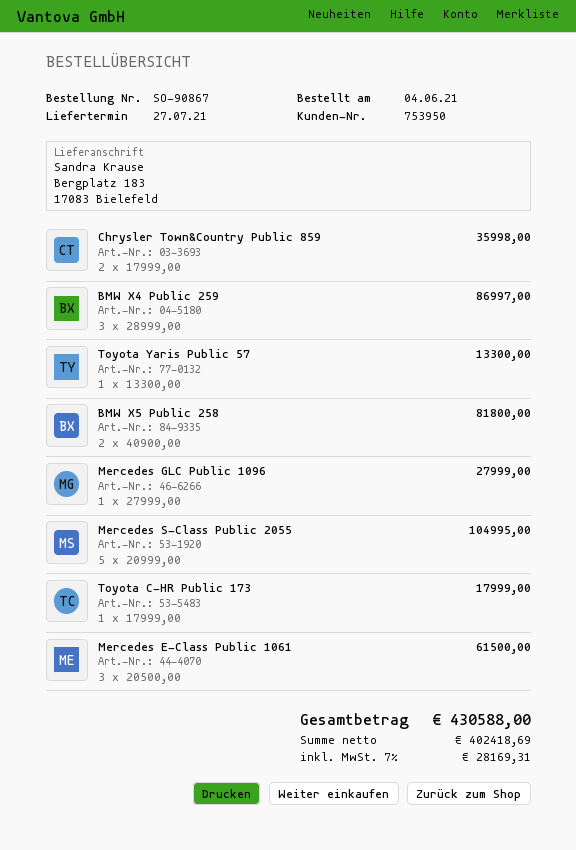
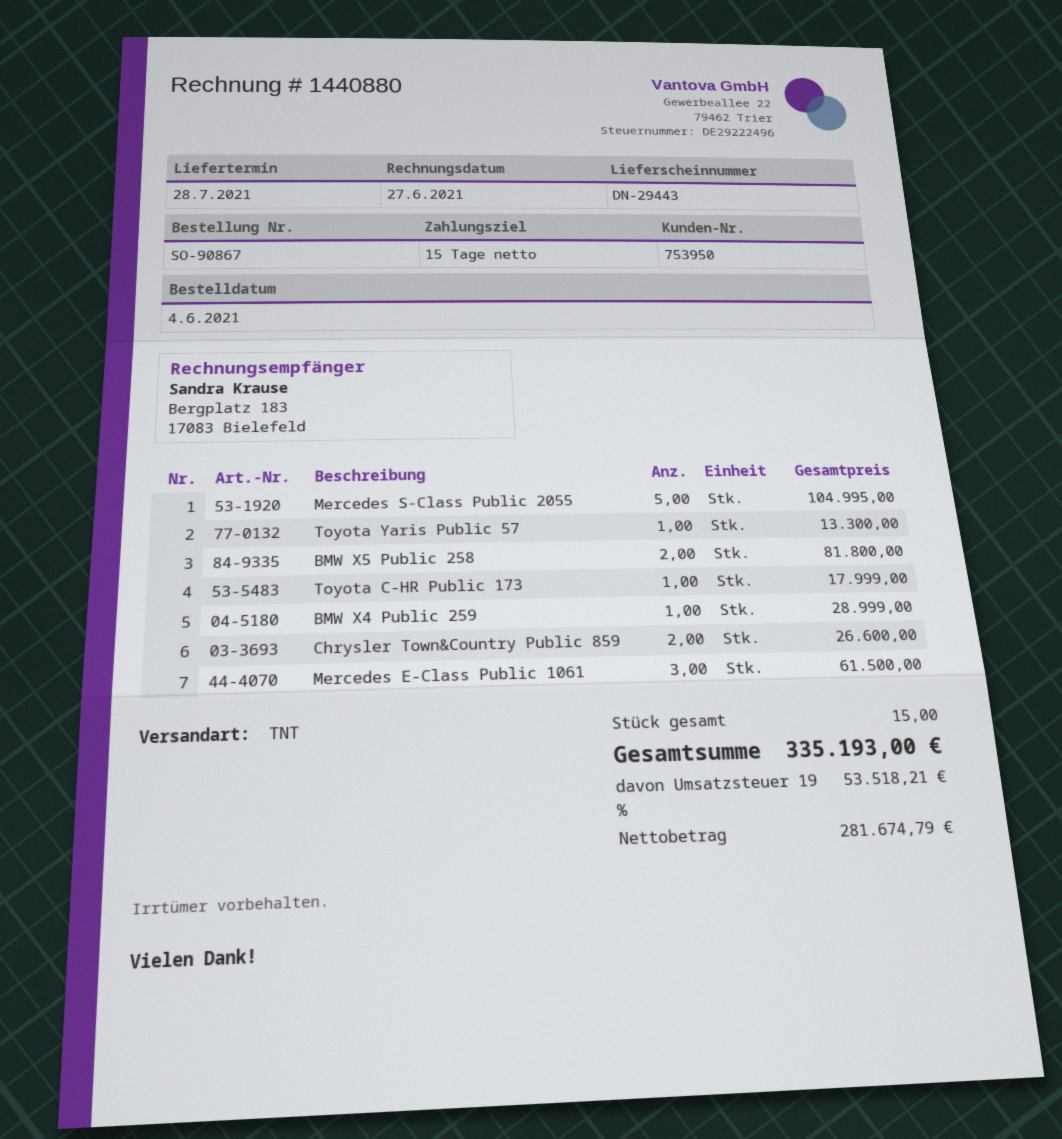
delivery date: 2021-07-27 -> 2021-07-28
Chrysler Town&Country Public 859: 2 for 35998.00 -> 2 for 26600.00
BMW X4 Public 259: 3 for 86997.00 -> 1 for 28999.00
Mercedes GLC Public 1096: 1 for 27999.00 -> none
net: 402418.69 -> 281674.79
tax: 7% = 28169.31 -> 19% = 53518.21
total: 430588.00 -> 335193.00

